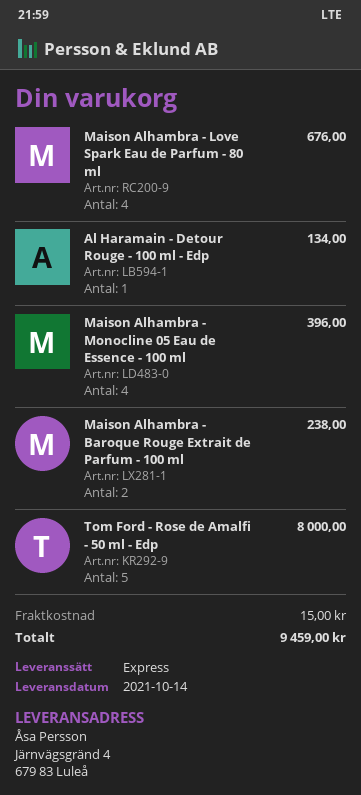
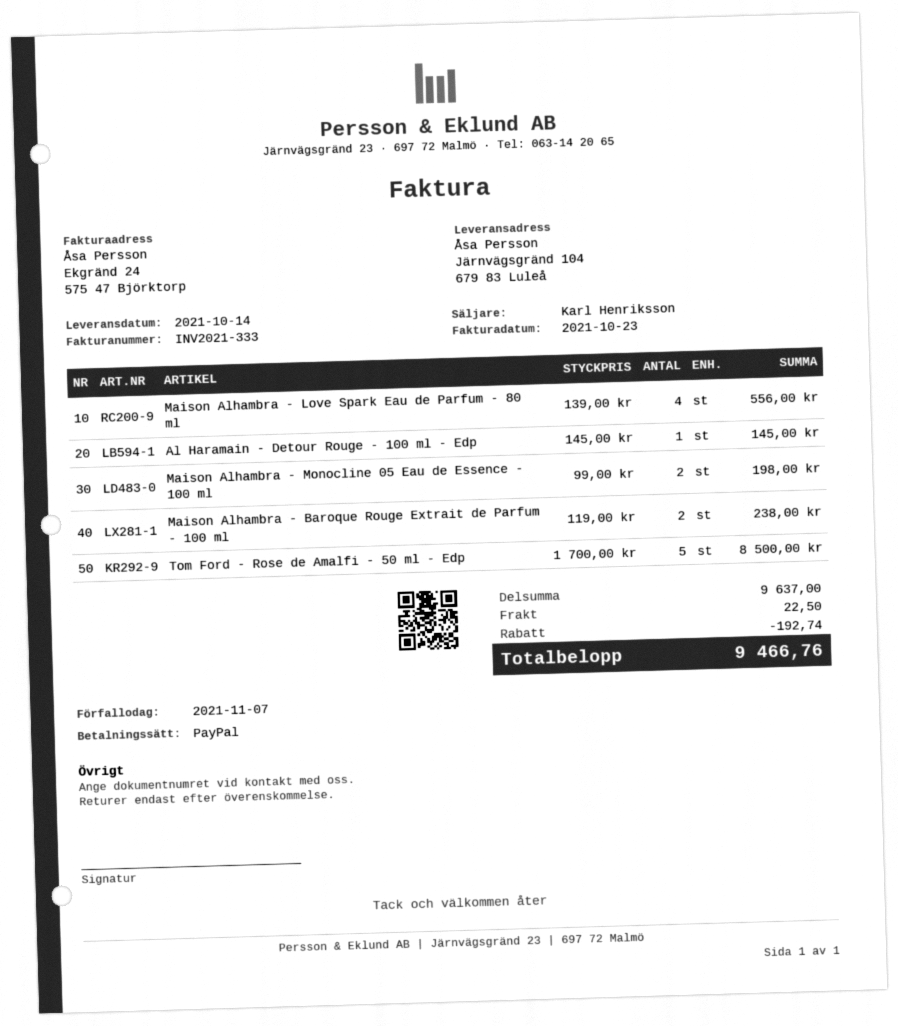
ship to: Järnvägsgränd 4, 679 83 Luleå -> Järnvägsgränd 104, 679 83 Luleå
Maison Alhambra - Love Spark Eau de Parfum - 80 ml: 4 for 676.00 -> 4 for 556.00
Al Haramain - Detour Rouge - 100 ml - Edp: 1 for 134.00 -> 1 for 145.00
Maison Alhambra - Monocline 05 Eau de Essence - 100 ml: 4 for 396.00 -> 2 for 198.00
Tom Ford - Rose de Amalfi - 50 ml - Edp: 5 for 8000.00 -> 5 for 8500.00
discount: none -> 192.74
shipping: 15.00 -> 22.50
total: 9459.00 -> 9466.76

